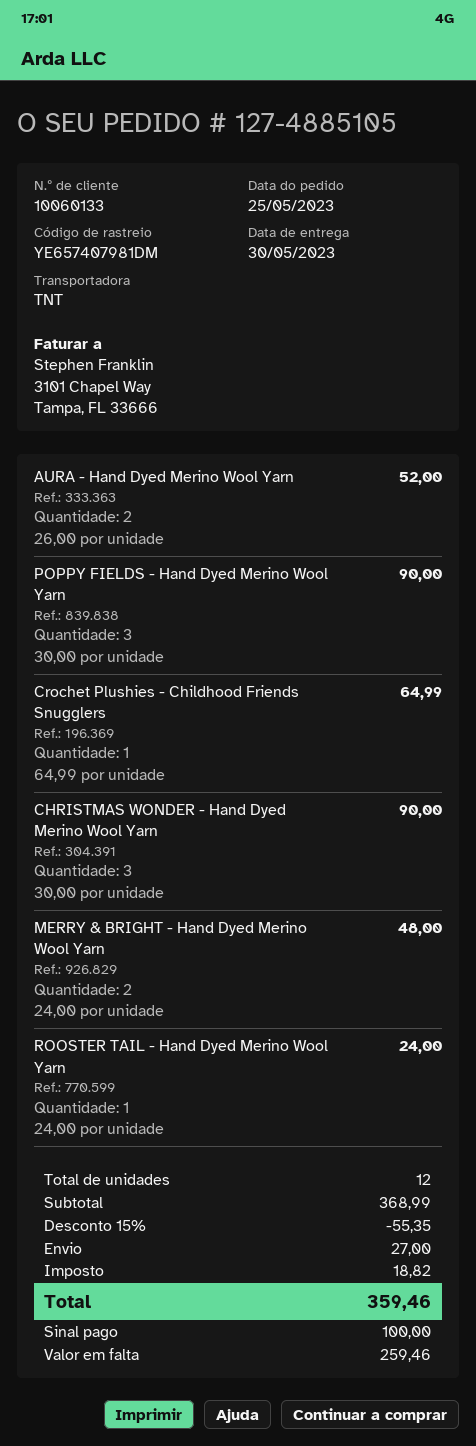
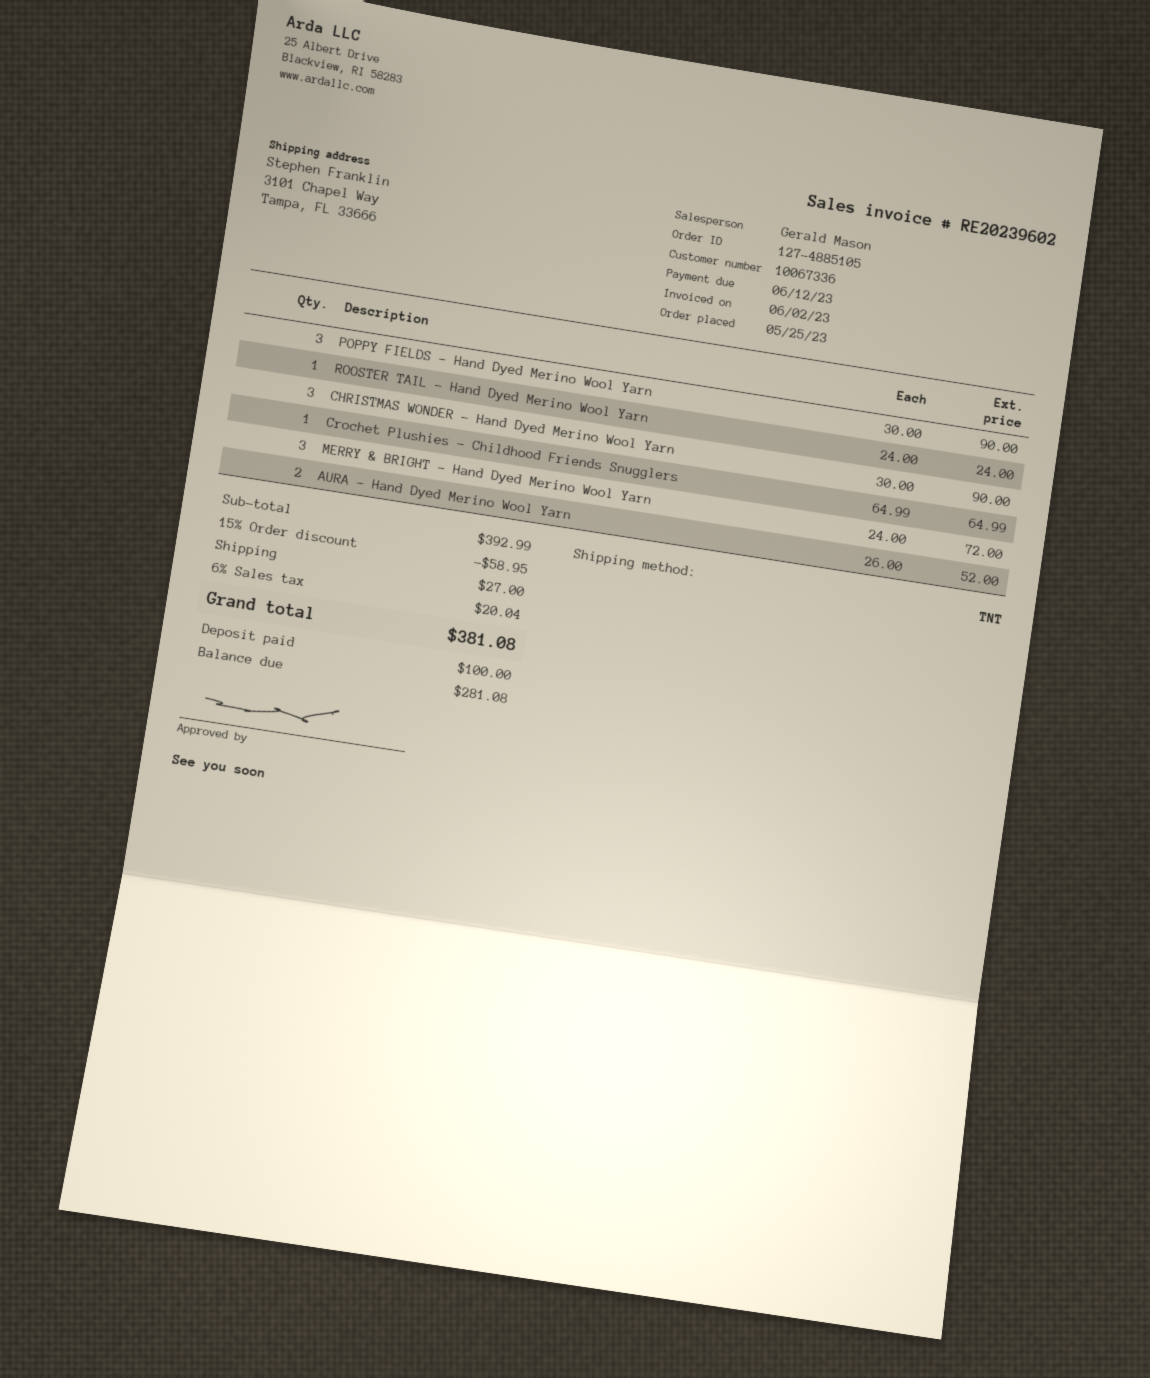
customer number: 10060133 -> 10067336
MERRY & BRIGHT - Hand Dyed Merino Wool Yarn: 2 x 24.00 = 48.00 -> 3 x 24.00 = 72.00
subtotal: 368.99 -> 392.99
discount: 15% = 55.35 -> 15% = 58.95
tax: 18.82 -> 20.04
total: 359.46 -> 381.08
balance: 259.46 -> 281.08

